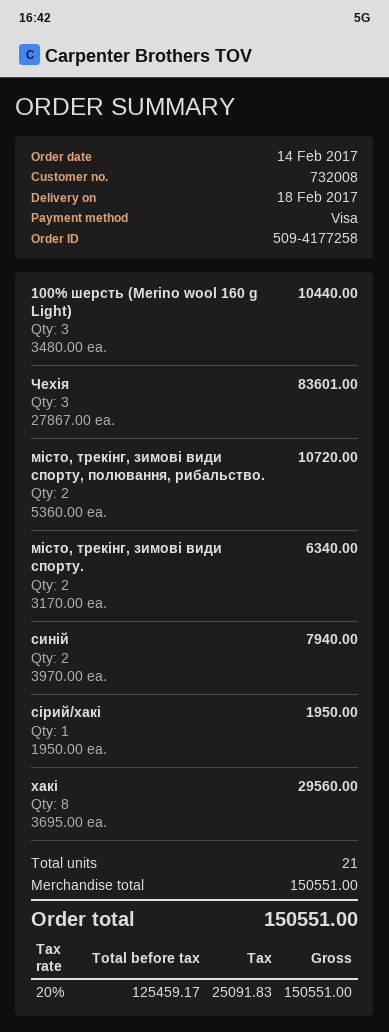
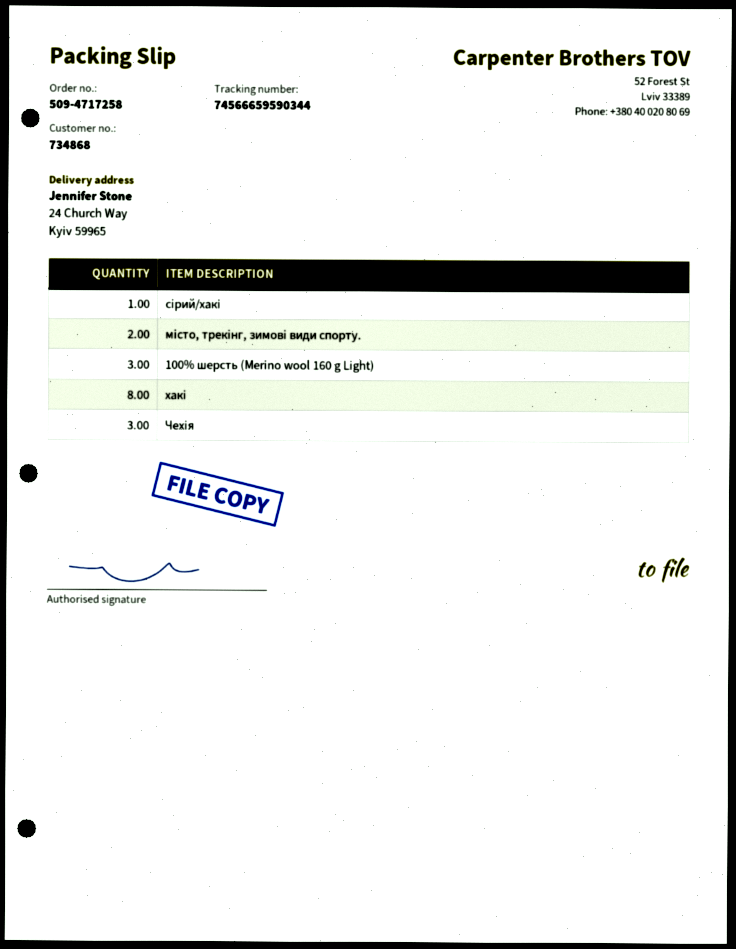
order number: 509-4177258 -> 509-4717258
customer number: 732008 -> 734868
місто, трекінг, зимові види спорту, полювання, рибальство.: 2 -> none
синій: 2 -> none

